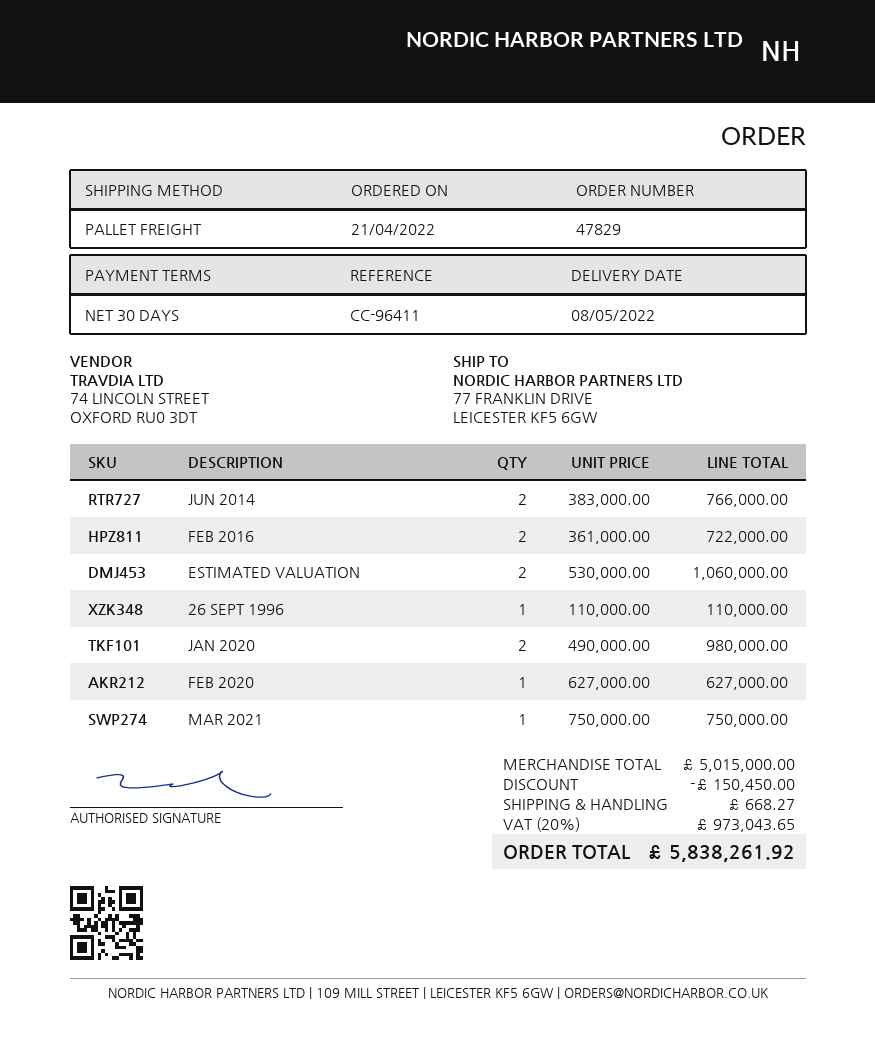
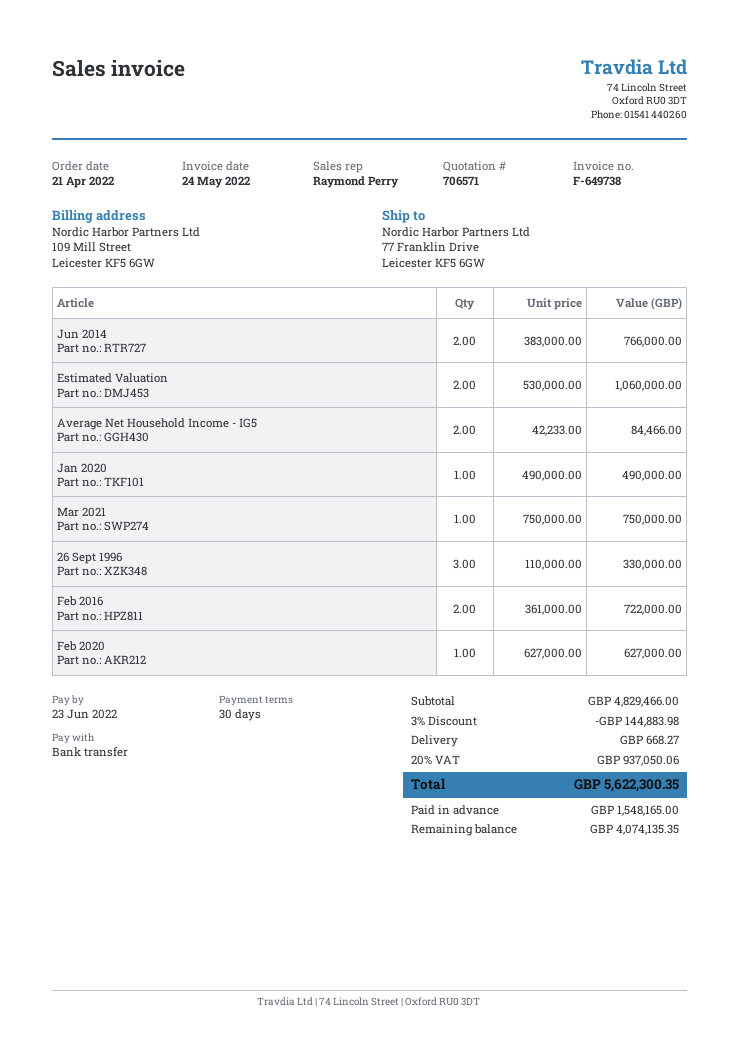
26 SEPT 1996: 1 x 110000.00 = 110000.00 -> 3 x 110000.00 = 330000.00
JAN 2020: 2 x 490000.00 = 980000.00 -> 1 x 490000.00 = 490000.00
Average Net Household Income - IG5: none -> 2 x 42233.00 = 84466.00
subtotal: 5015000.00 -> 4829466.00
discount: 150450.00 -> 144883.98
tax: 20% = 973043.65 -> 20% = 937050.06
total: 5838261.92 -> 5622300.35

